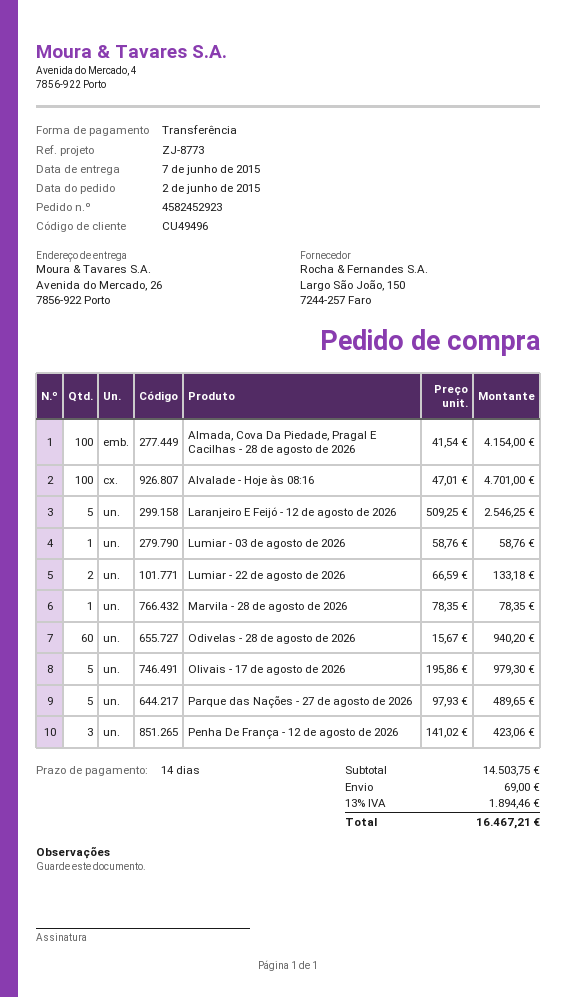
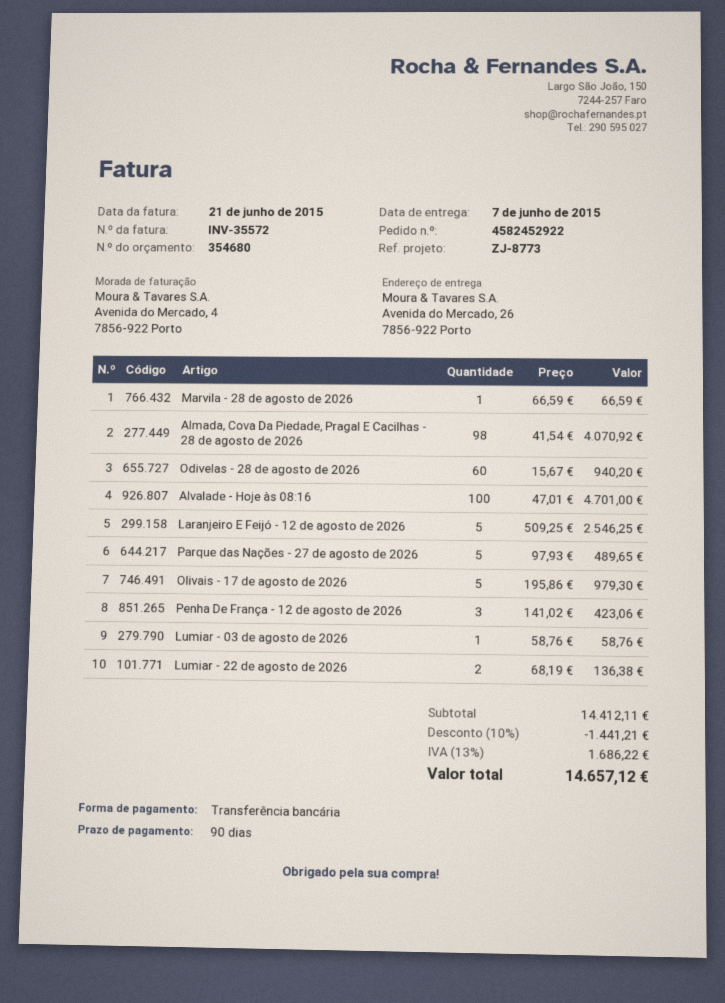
order number: 4582452923 -> 4582452922
payment terms: 14 days -> 90 days
Almada, Cova Da Piedade, Pragal E Cacilhas - 28 de agosto de 2026: 100 x 41.54 = 4154.00 -> 98 x 41.54 = 4070.92
Lumiar - 22 de agosto de 2026: 2 x 66.59 = 133.18 -> 2 x 68.19 = 136.38
Marvila - 28 de agosto de 2026: 1 x 78.35 = 78.35 -> 1 x 66.59 = 66.59
subtotal: 14503.75 -> 14412.11
discount: none -> 10% = 1441.21
shipping: 69.00 -> none
tax: 13% = 1894.46 -> 13% = 1686.22
total: 16467.21 -> 14657.12

